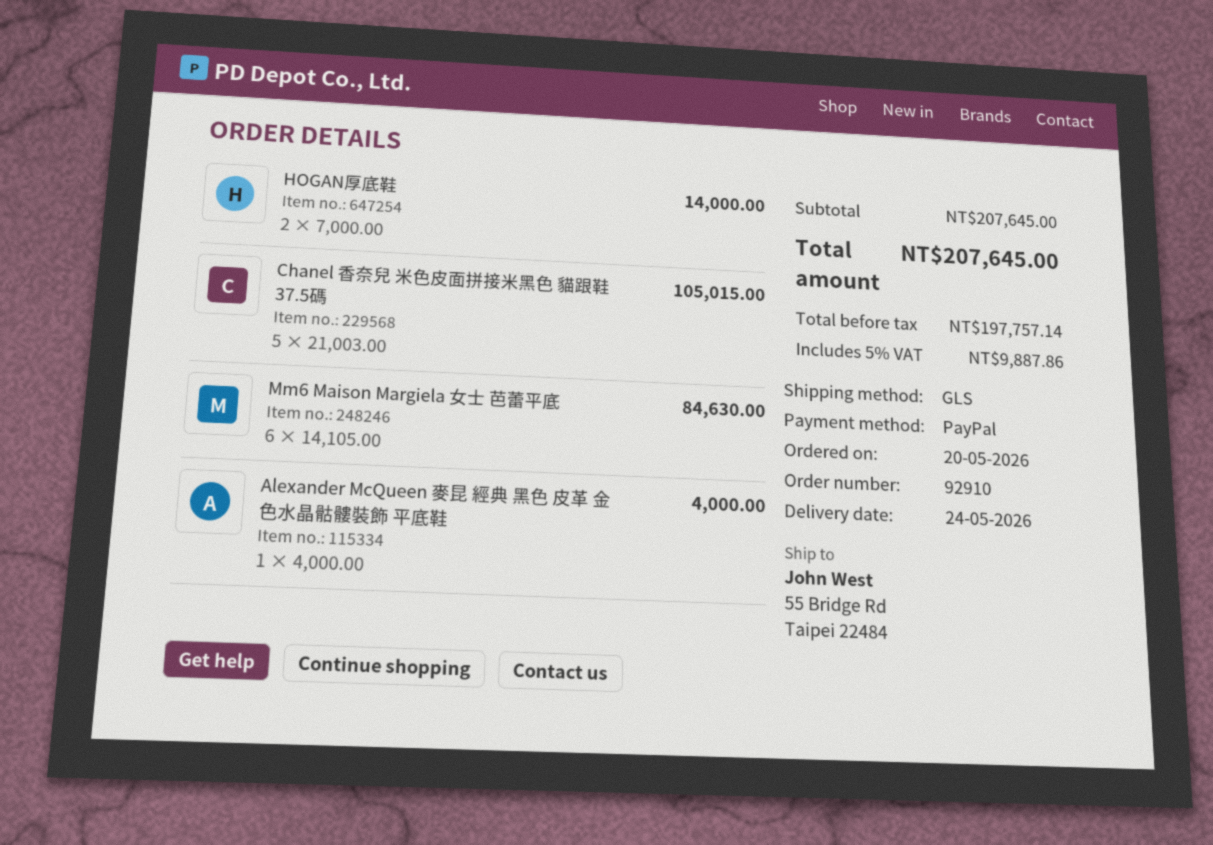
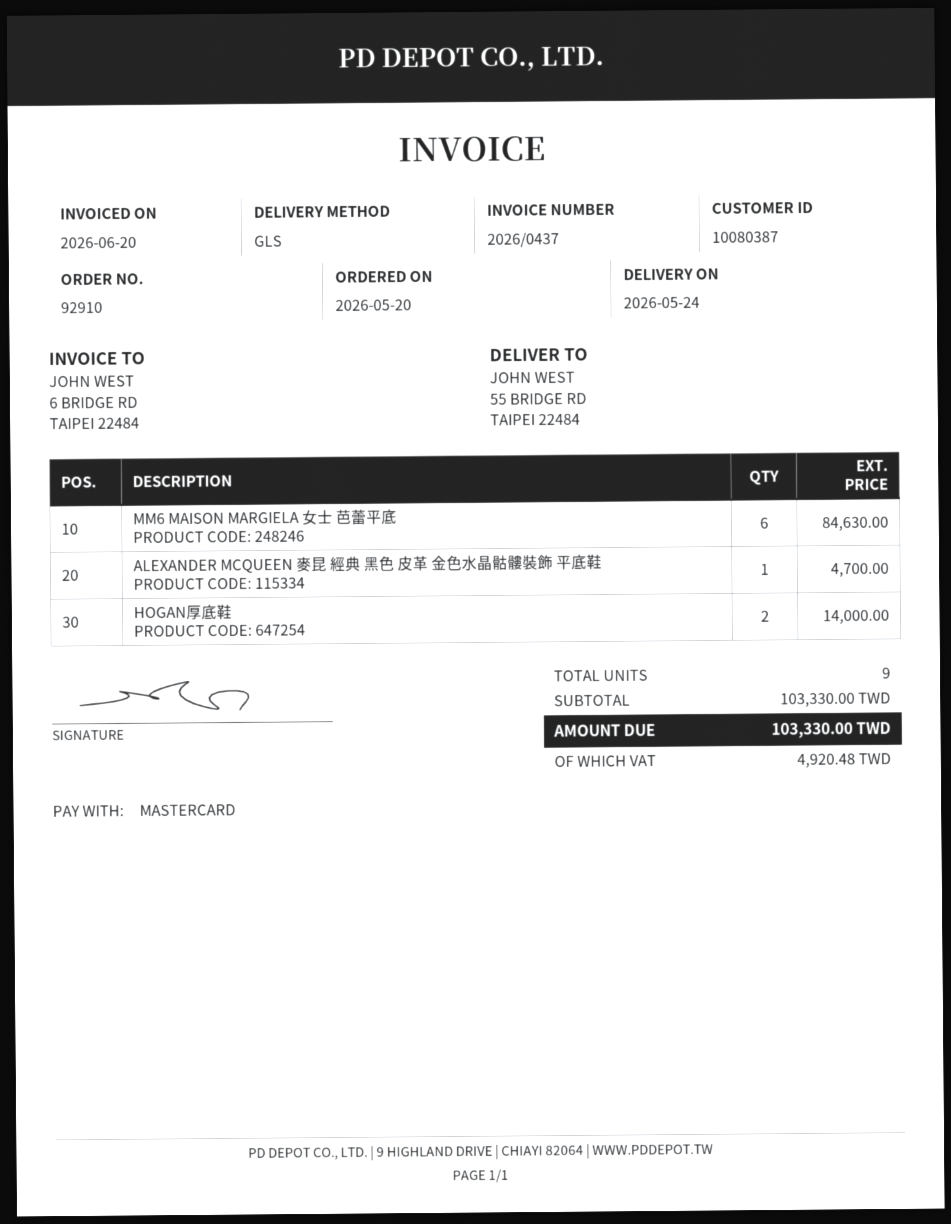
payment method: PayPal -> Mastercard
Chanel 香奈兒 米色皮面拼接米黑色 貓跟鞋 37.5碼: 5 for 105015.00 -> none
Alexander McQueen 麥昆 經典 黑色 皮革 金色水晶骷髏裝飾 平底鞋: 1 for 4000.00 -> 1 for 4700.00
subtotal: 207645.00 -> 103330.00
tax: 9887.86 -> 4920.48
total: 207645.00 -> 103330.00

